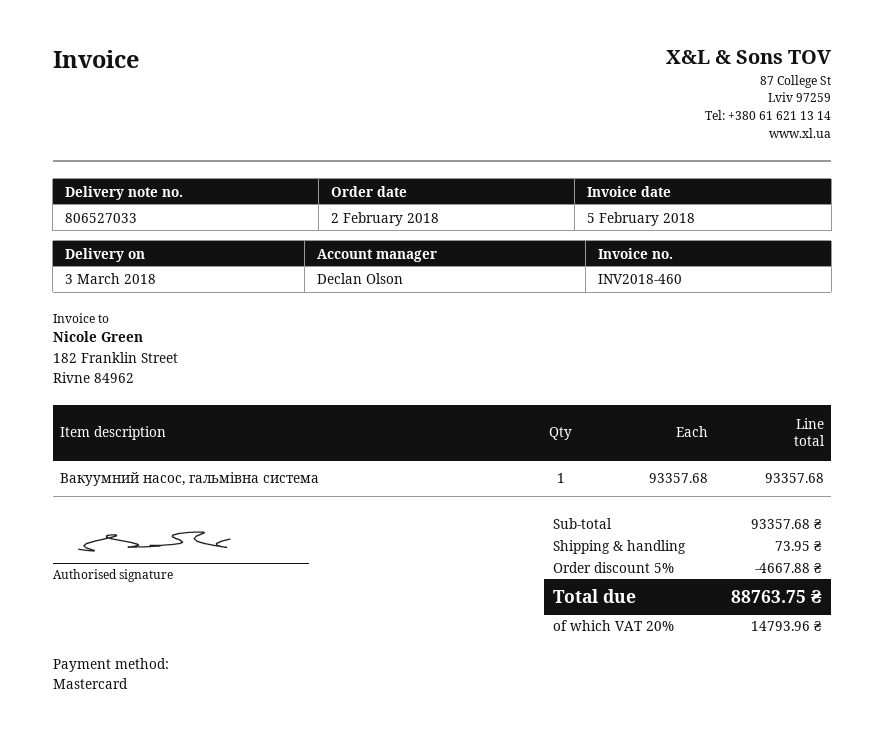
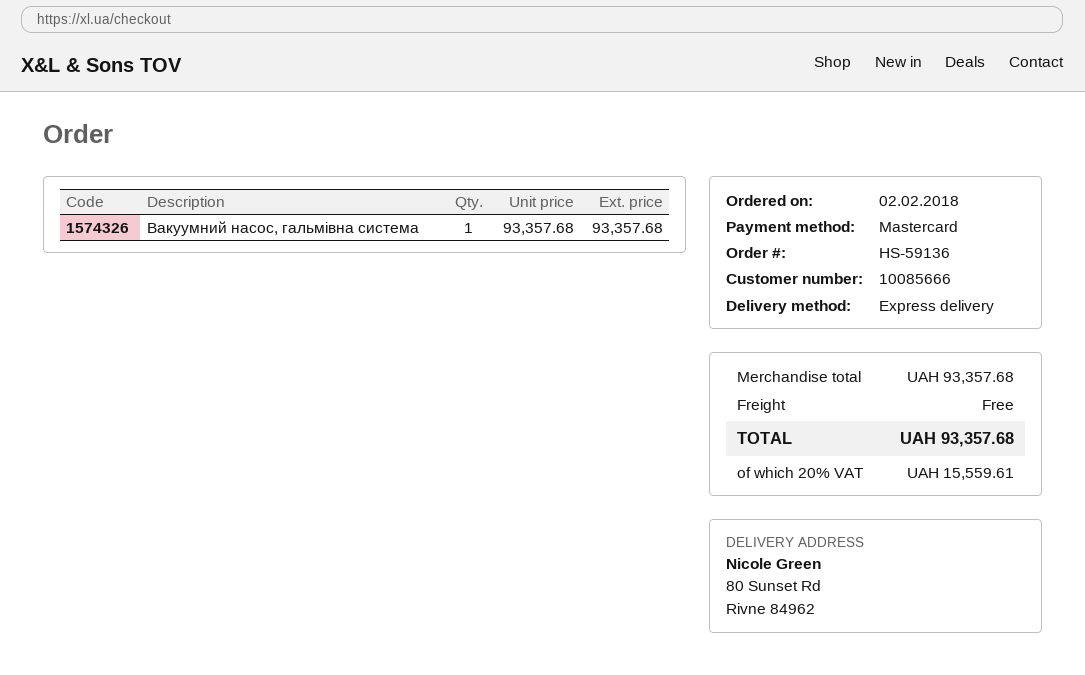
discount: 5% = 4667.88 -> none
shipping: 73.95 -> 0.00
tax: 20% = 14793.96 -> 20% = 15559.61
total: 88763.75 -> 93357.68

